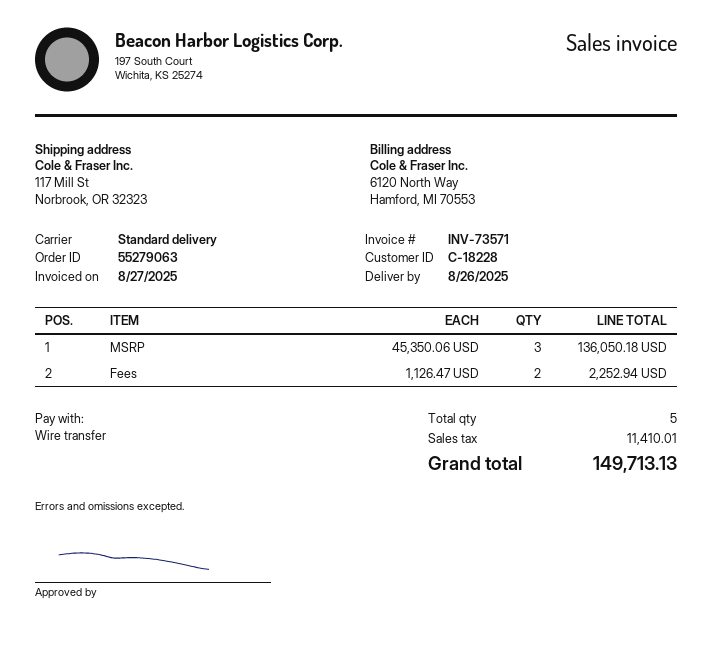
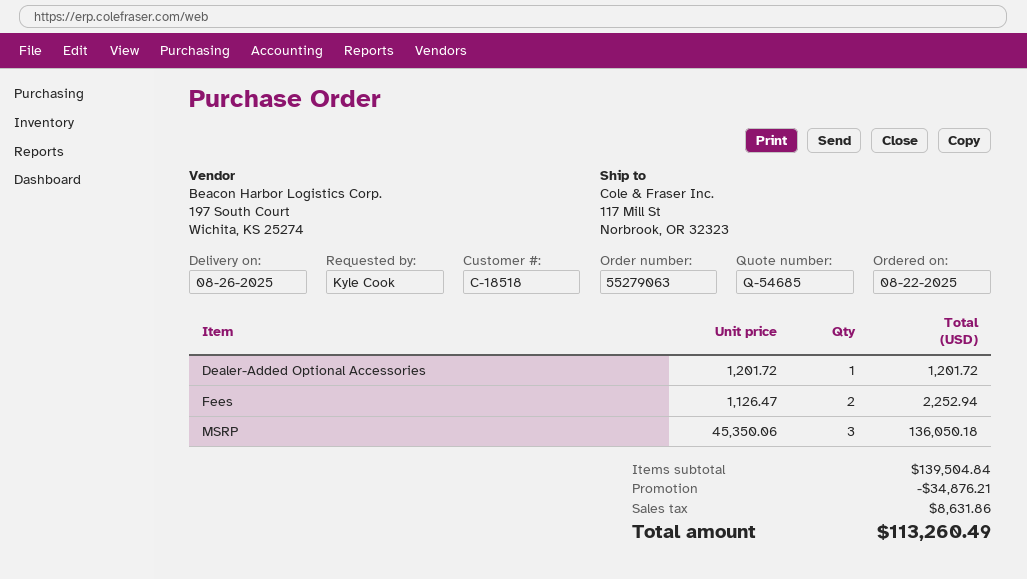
customer number: C-18228 -> C-18518
Dealer-Added Optional Accessories: none -> 1 x 1201.72 = 1201.72
discount: none -> 34876.21
tax: 11410.01 -> 8631.86
total: 149713.13 -> 113260.49

